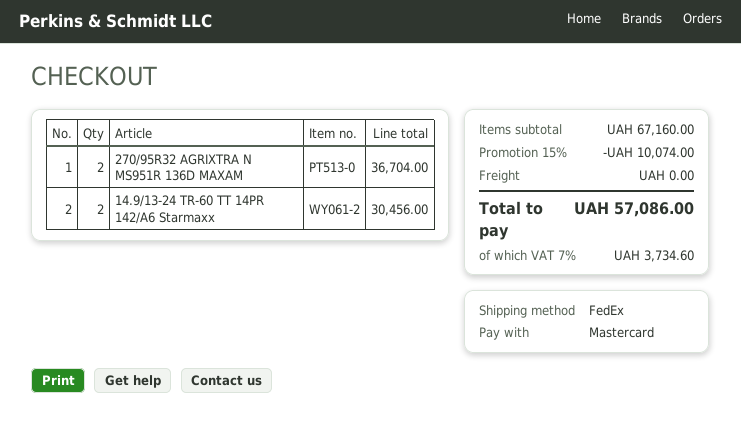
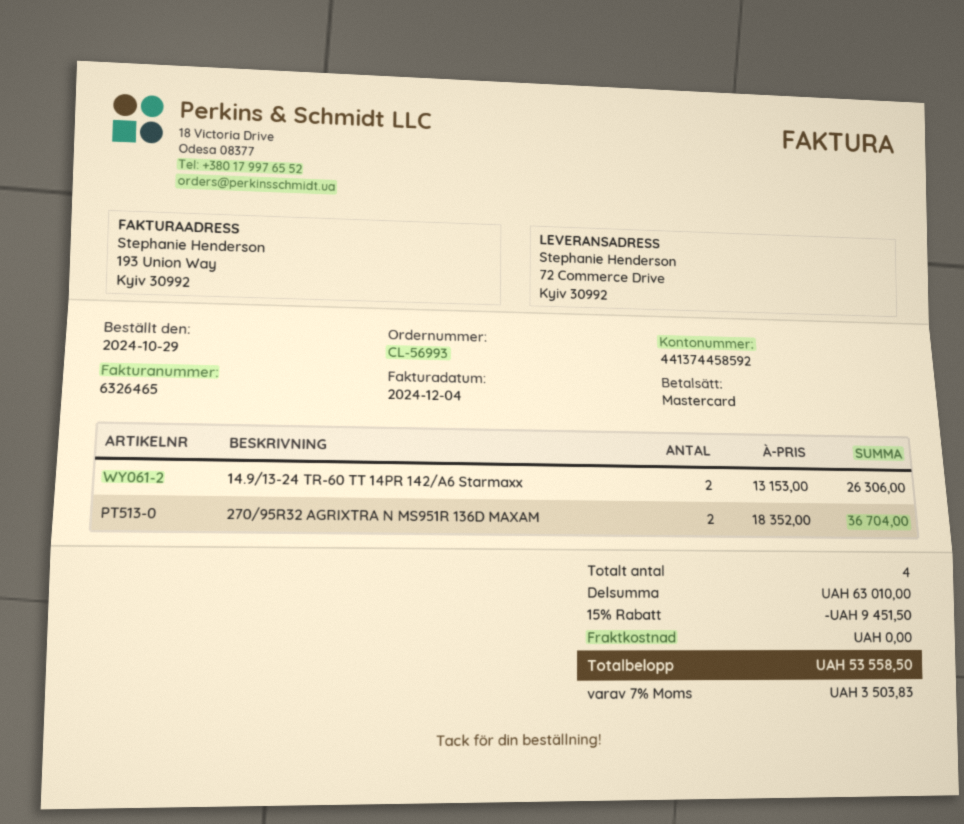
14.9/13-24 TR-60 TT 14PR 142/A6 Starmaxx: 2 for 30456.00 -> 2 for 26306.00
subtotal: 67160.00 -> 63010.00
discount: 15% = 10074.00 -> 15% = 9451.50
tax: 7% = 3734.60 -> 7% = 3503.83
total: 57086.00 -> 53558.50

